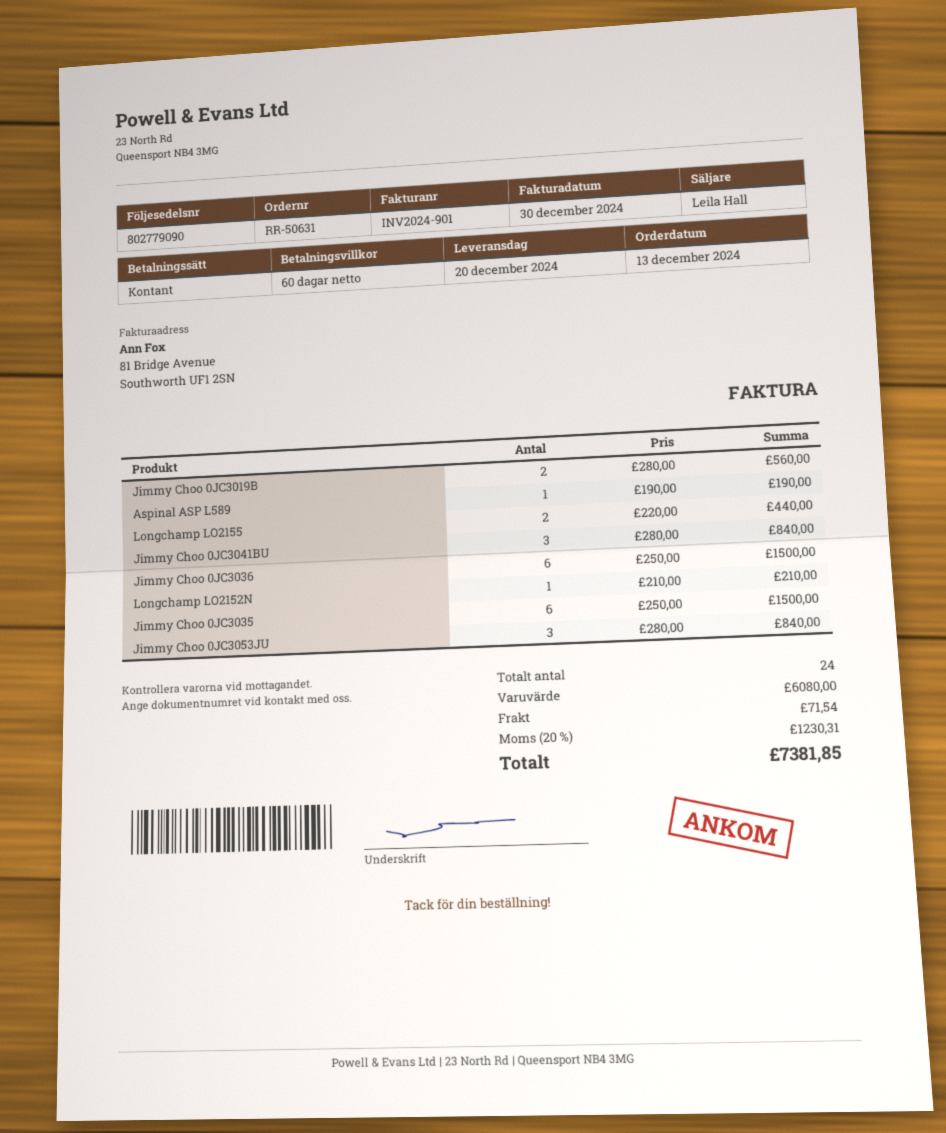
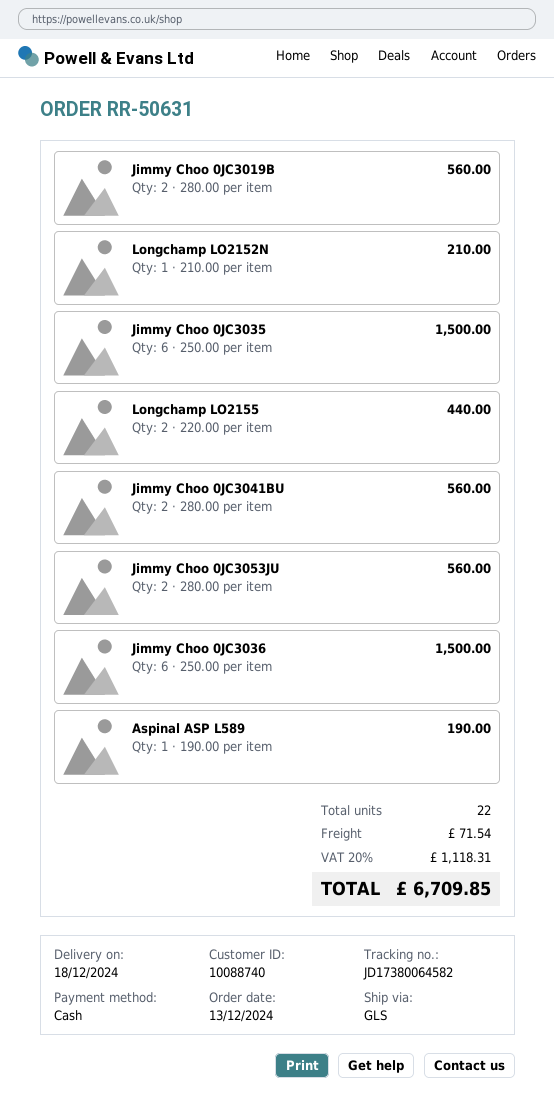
delivery date: 2024-12-20 -> 2024-12-18
Jimmy Choo 0JC3041BU: 3 x 280.00 = 840.00 -> 2 x 280.00 = 560.00
Jimmy Choo 0JC3053JU: 3 x 280.00 = 840.00 -> 2 x 280.00 = 560.00
total quantity: 24 -> 22
tax: 20% = 1230.31 -> 20% = 1118.31
total: 7381.85 -> 6709.85

